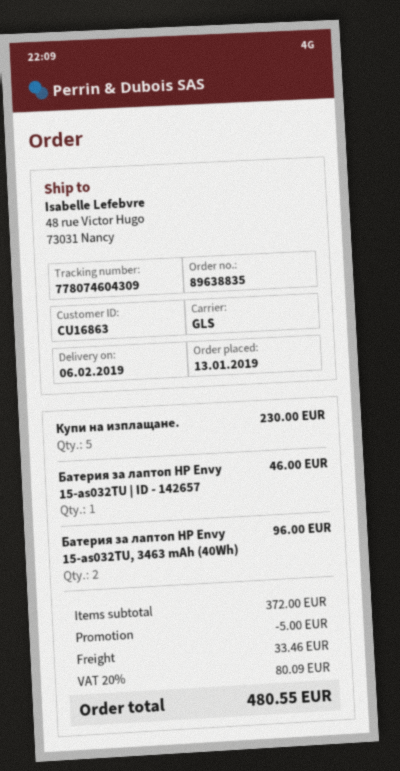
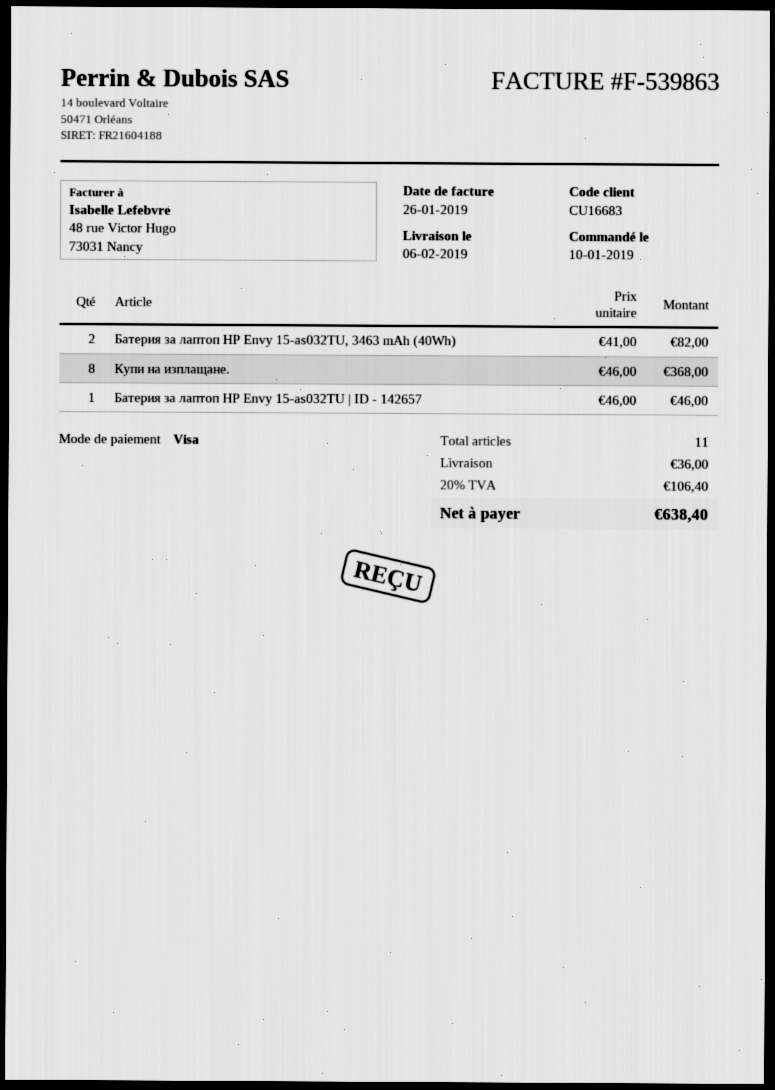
order date: 2019-01-13 -> 2019-01-10
customer number: CU16863 -> CU16683
Купи на изплащане.: 5 for 230.00 -> 8 for 368.00
Батерия за лаптоп HP Envy 15-as032TU, 3463 mAh (40Wh): 2 for 96.00 -> 2 for 82.00
discount: 5.00 -> none
shipping: 33.46 -> 36.00
tax: 20% = 80.09 -> 20% = 106.40
total: 480.55 -> 638.40

